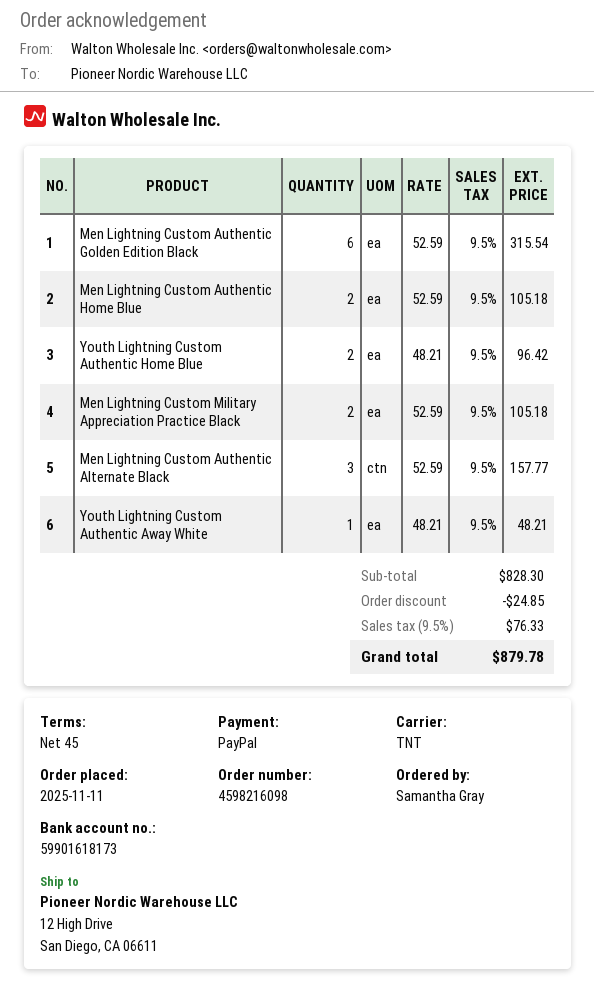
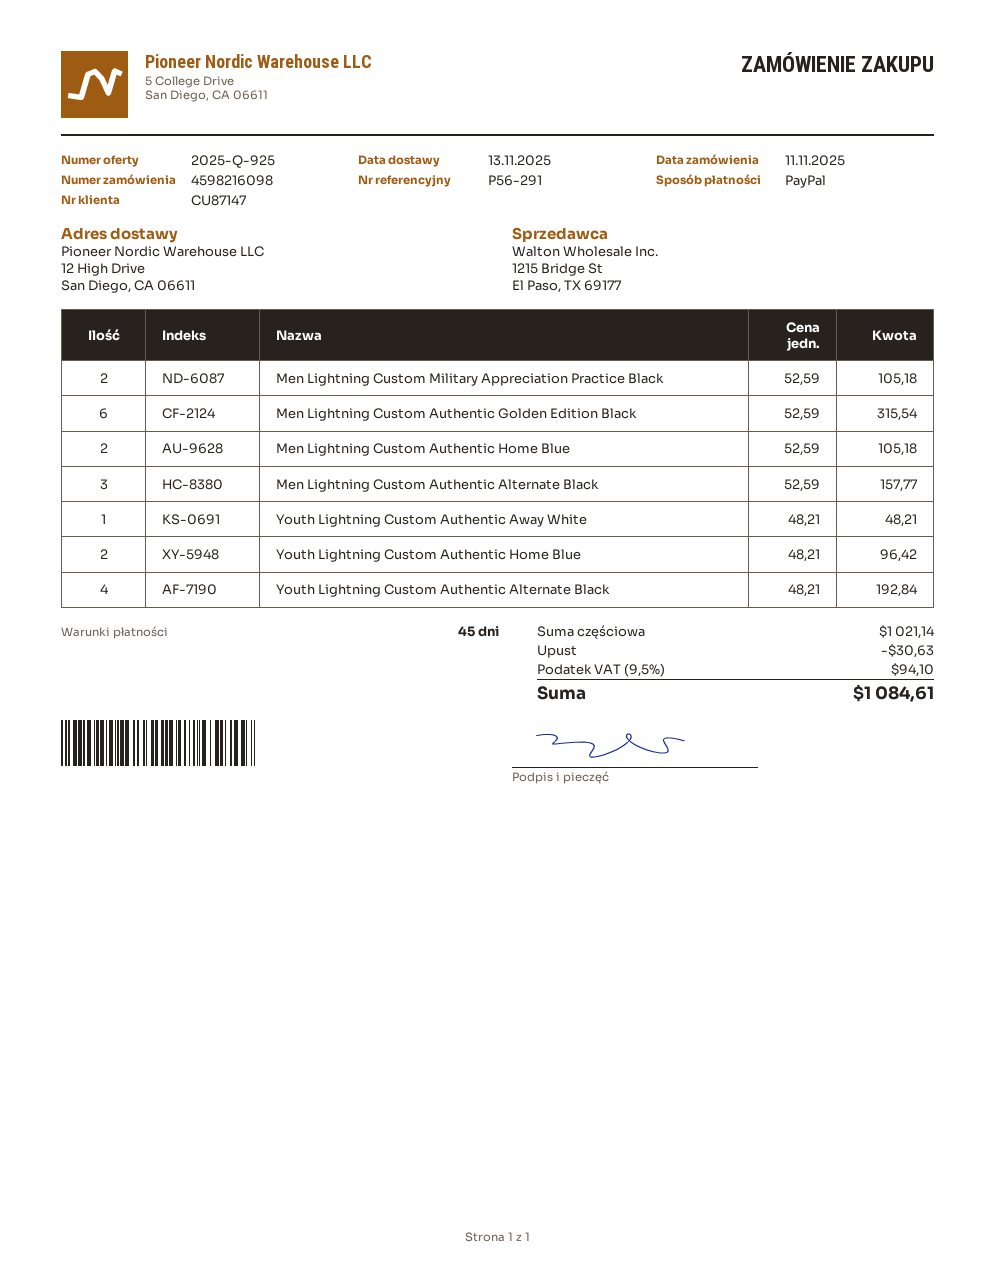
Youth Lightning Custom Authentic Alternate Black: none -> 4 x 48.21 = 192.84
subtotal: 828.30 -> 1021.14
discount: 24.85 -> 30.63
tax: 9.5% = 76.33 -> 9.5% = 94.10
total: 879.78 -> 1084.61

